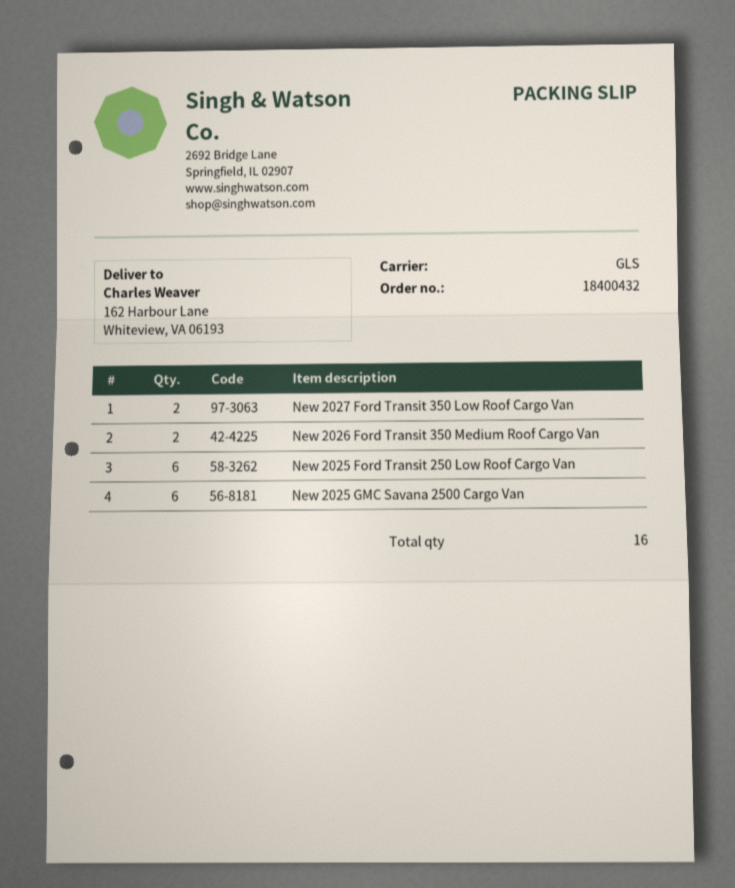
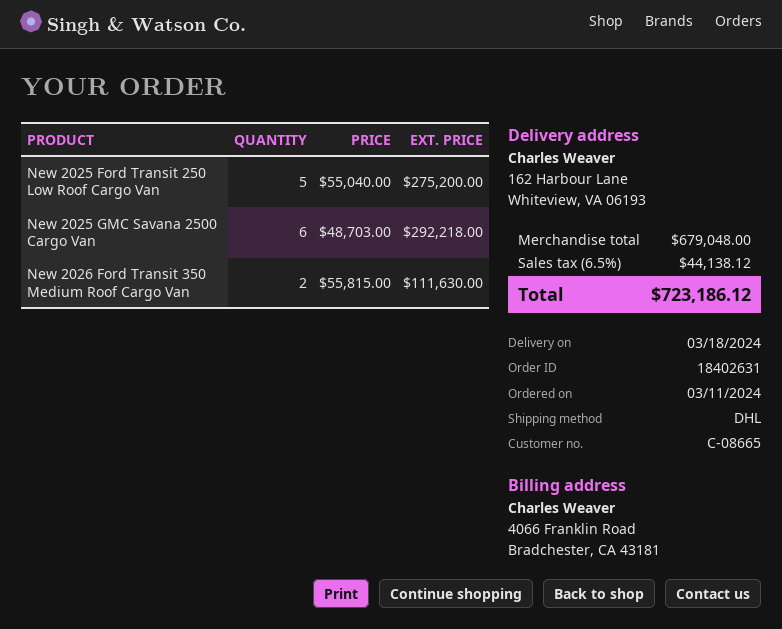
order number: 18400432 -> 18402631
shipping method: GLS -> DHL
New 2027 Ford Transit 350 Low Roof Cargo Van: 2 -> none
New 2025 Ford Transit 250 Low Roof Cargo Van: 6 -> 5

